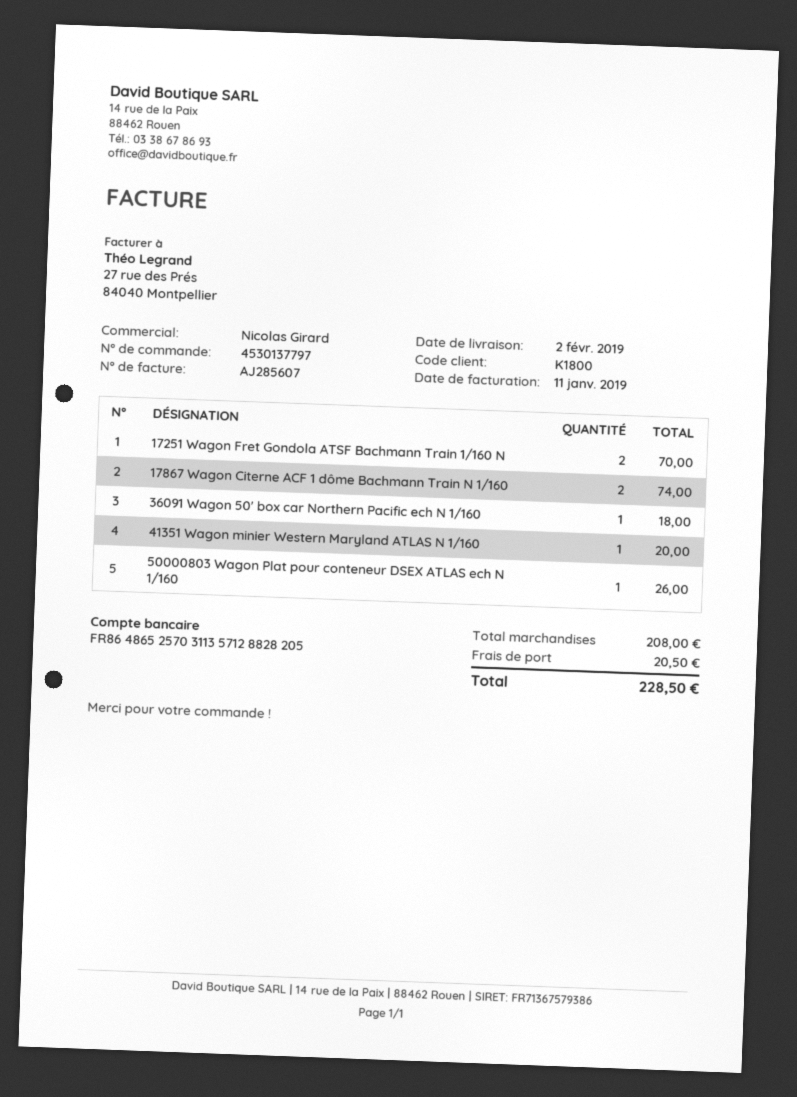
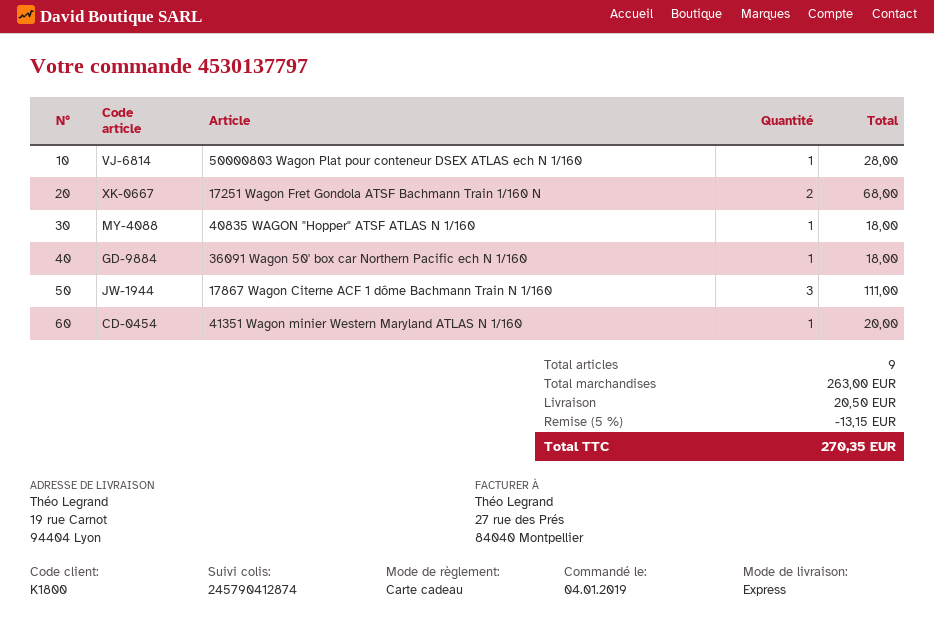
17251 Wagon Fret Gondola ATSF Bachmann Train 1/160 N: 2 for 70.00 -> 2 for 68.00
17867 Wagon Citerne ACF 1 dôme Bachmann Train N 1/160: 2 for 74.00 -> 3 for 111.00
50000803 Wagon Plat pour conteneur DSEX ATLAS ech N 1/160: 1 for 26.00 -> 1 for 28.00
40835 WAGON "Hopper" ATSF ATLAS N 1/160: none -> 1 for 18.00
subtotal: 208.00 -> 263.00
discount: none -> 5% = 13.15
total: 228.50 -> 270.35

